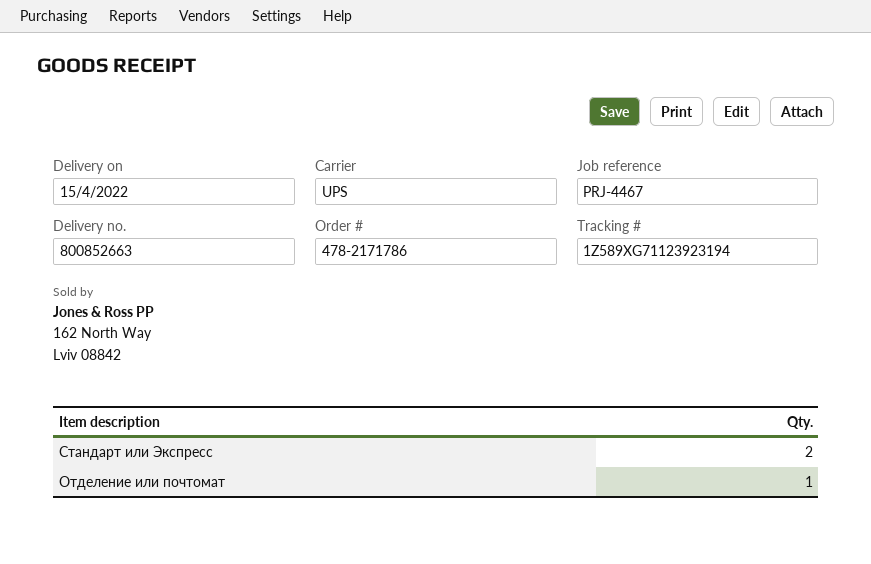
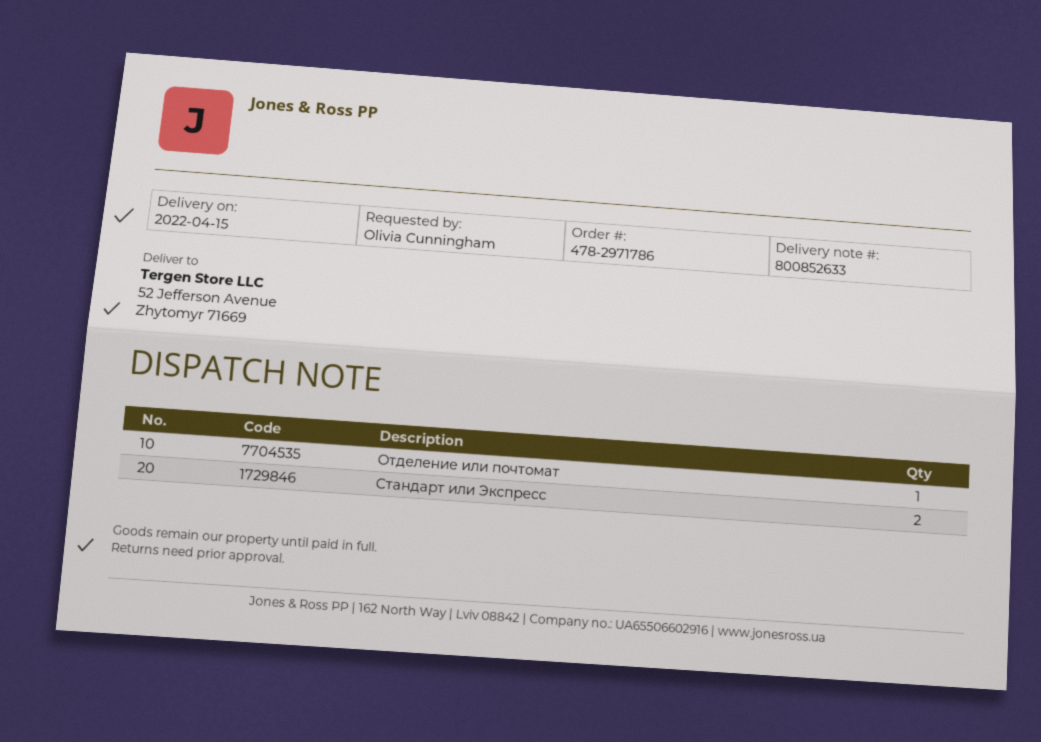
order number: 478-2171786 -> 478-2971786
delivery note number: 800852663 -> 800852633

